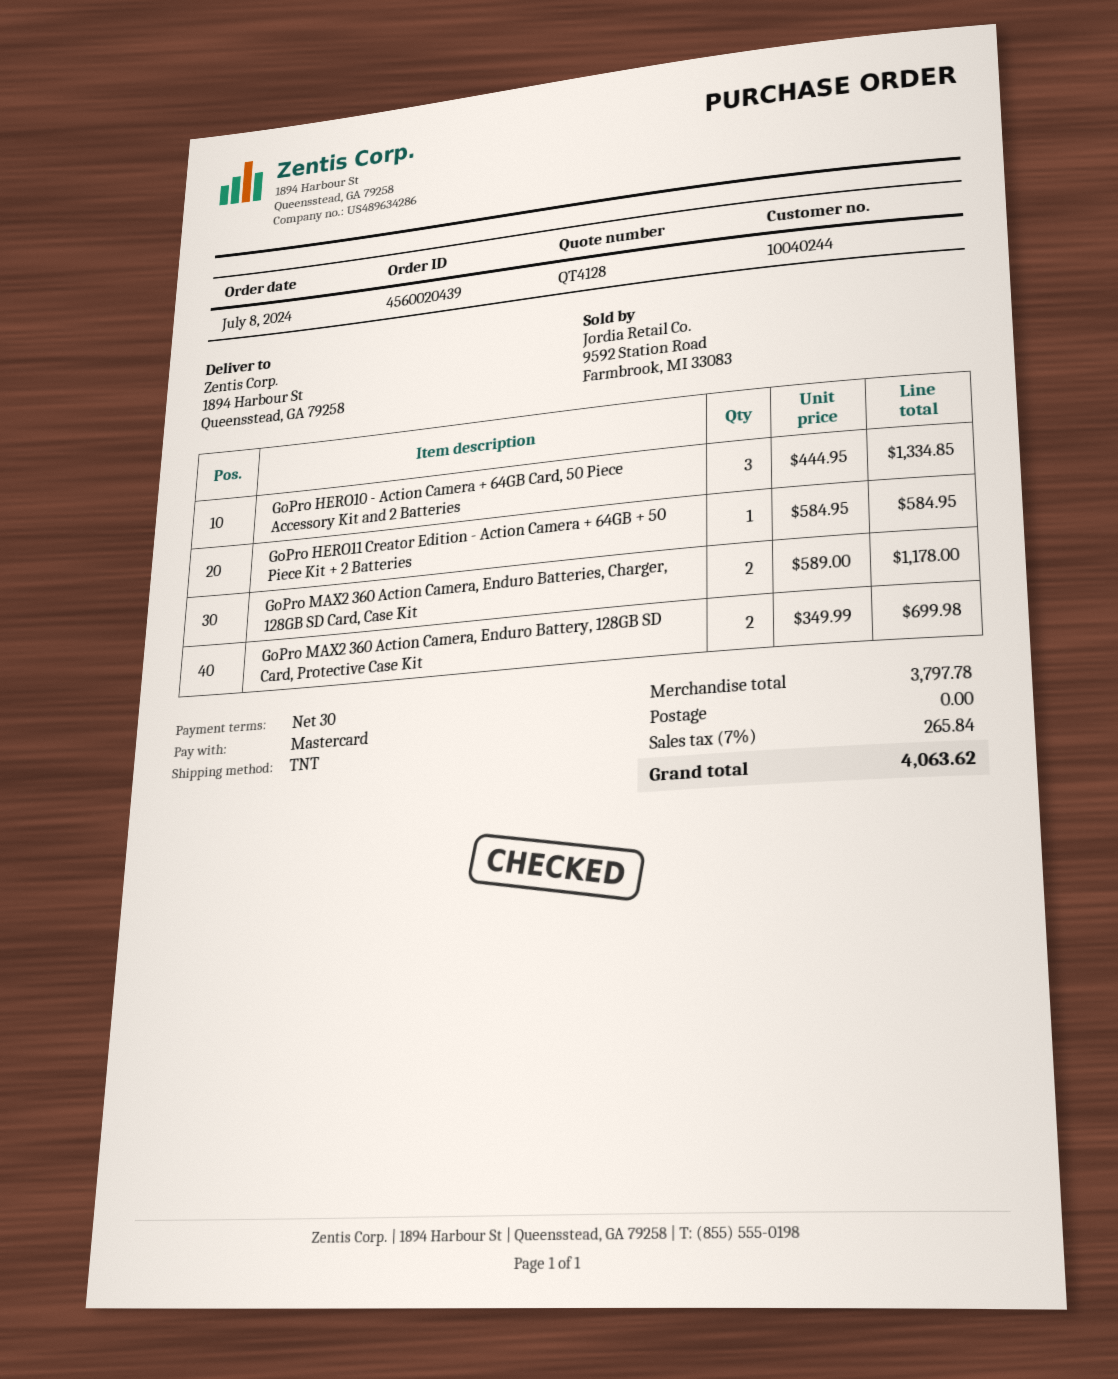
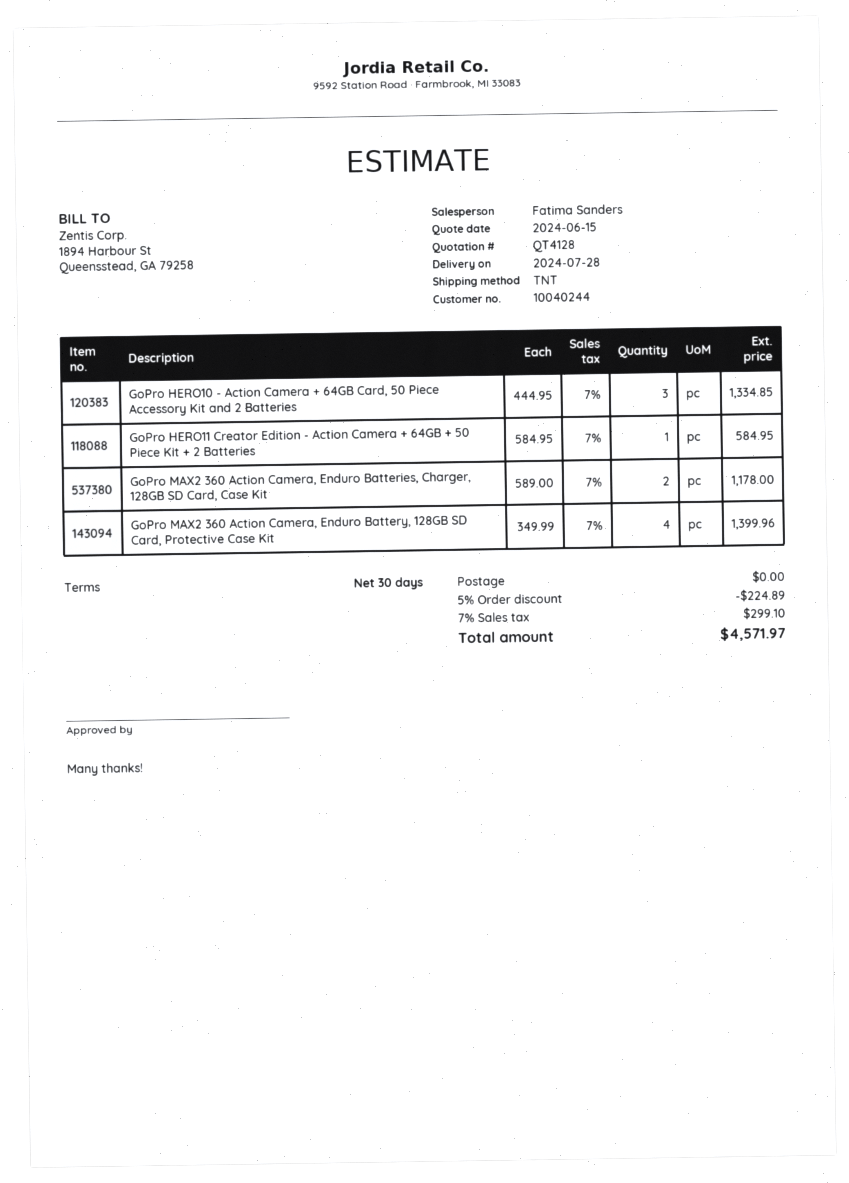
GoPro MAX2 360 Action Camera, Enduro Battery, 128GB SD Card, Protective Case Kit: 2 x 349.99 = 699.98 -> 4 x 349.99 = 1399.96
discount: none -> 5% = 224.89
tax: 7% = 265.84 -> 7% = 299.10
total: 4063.62 -> 4571.97

